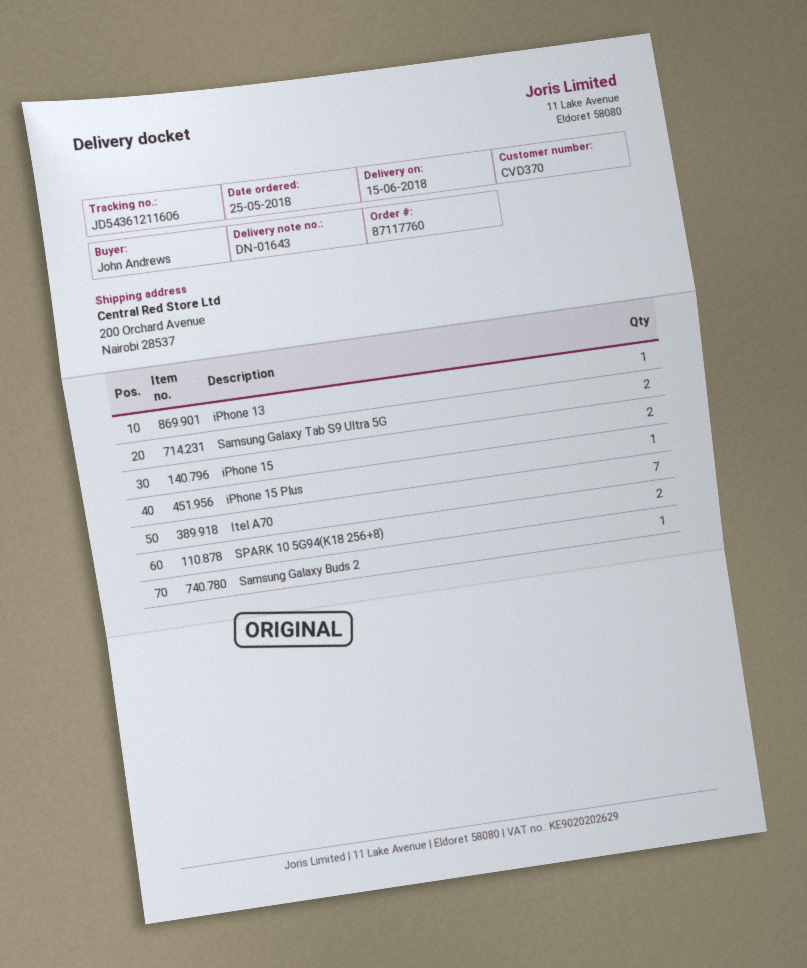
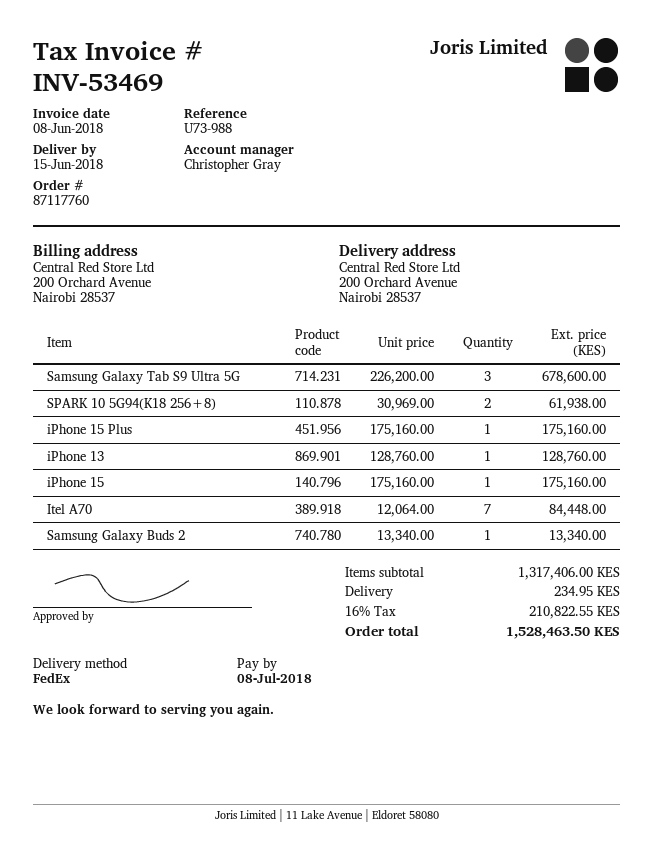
Samsung Galaxy Tab S9 Ultra 5G: 2 -> 3
iPhone 15: 2 -> 1

